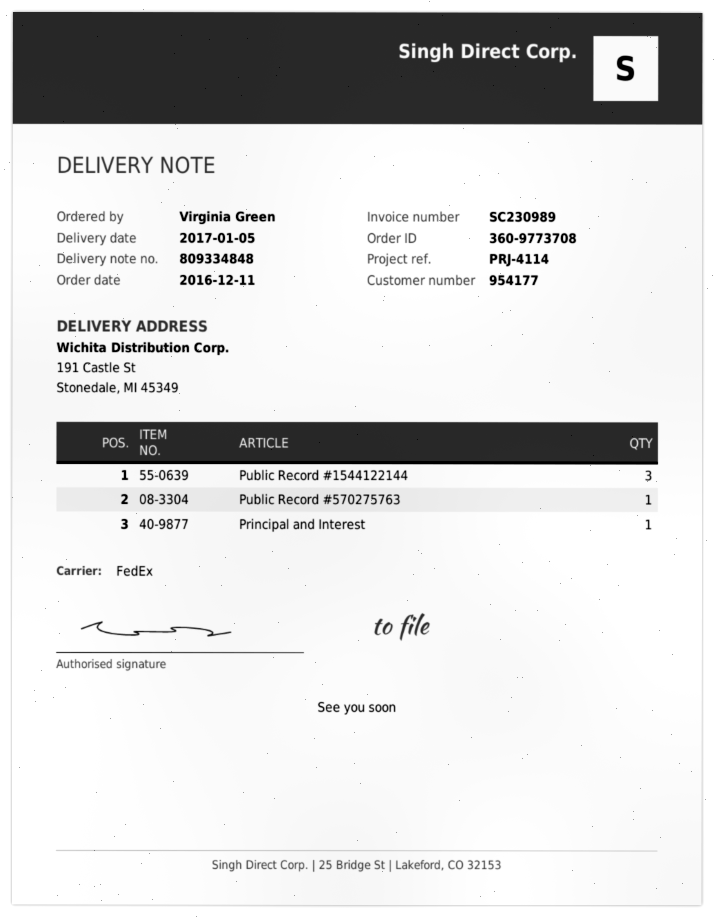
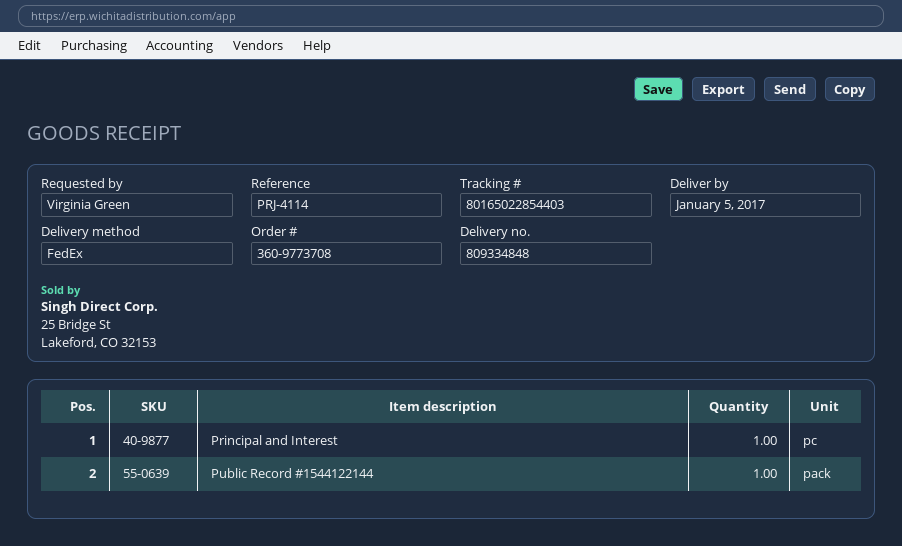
Public Record #1544122144: 3 -> 1
Public Record #570275763: 1 -> none

